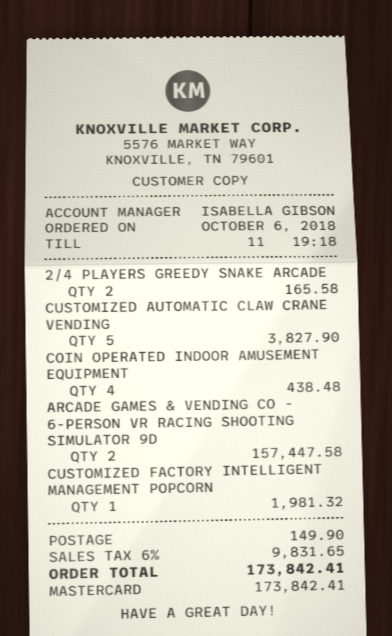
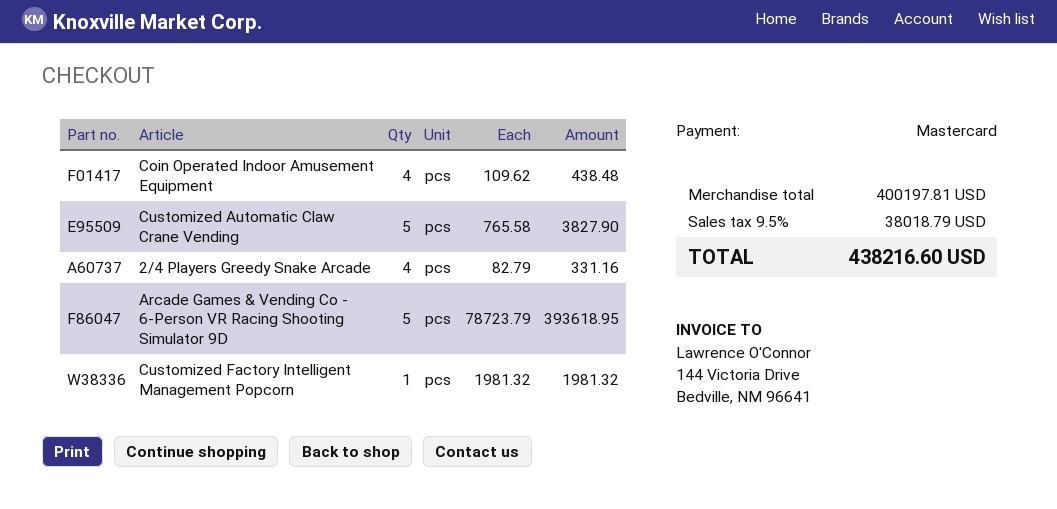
2/4 PLAYERS GREEDY SNAKE ARCADE: 2 for 165.58 -> 4 for 331.16
ARCADE GAMES & VENDING CO - 6-PERSON VR RACING SHOOTING SIMULATOR 9D: 2 for 157447.58 -> 5 for 393618.95
shipping: 149.90 -> none
tax: 6% = 9831.65 -> 9.5% = 38018.79
total: 173842.41 -> 438216.60

